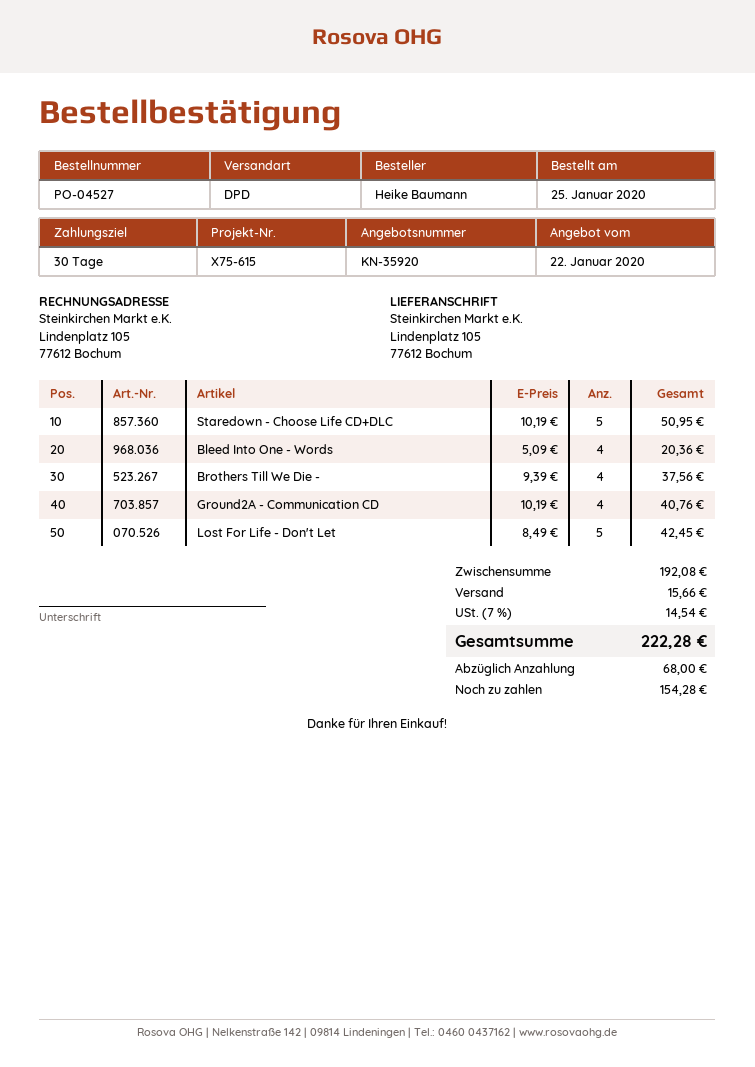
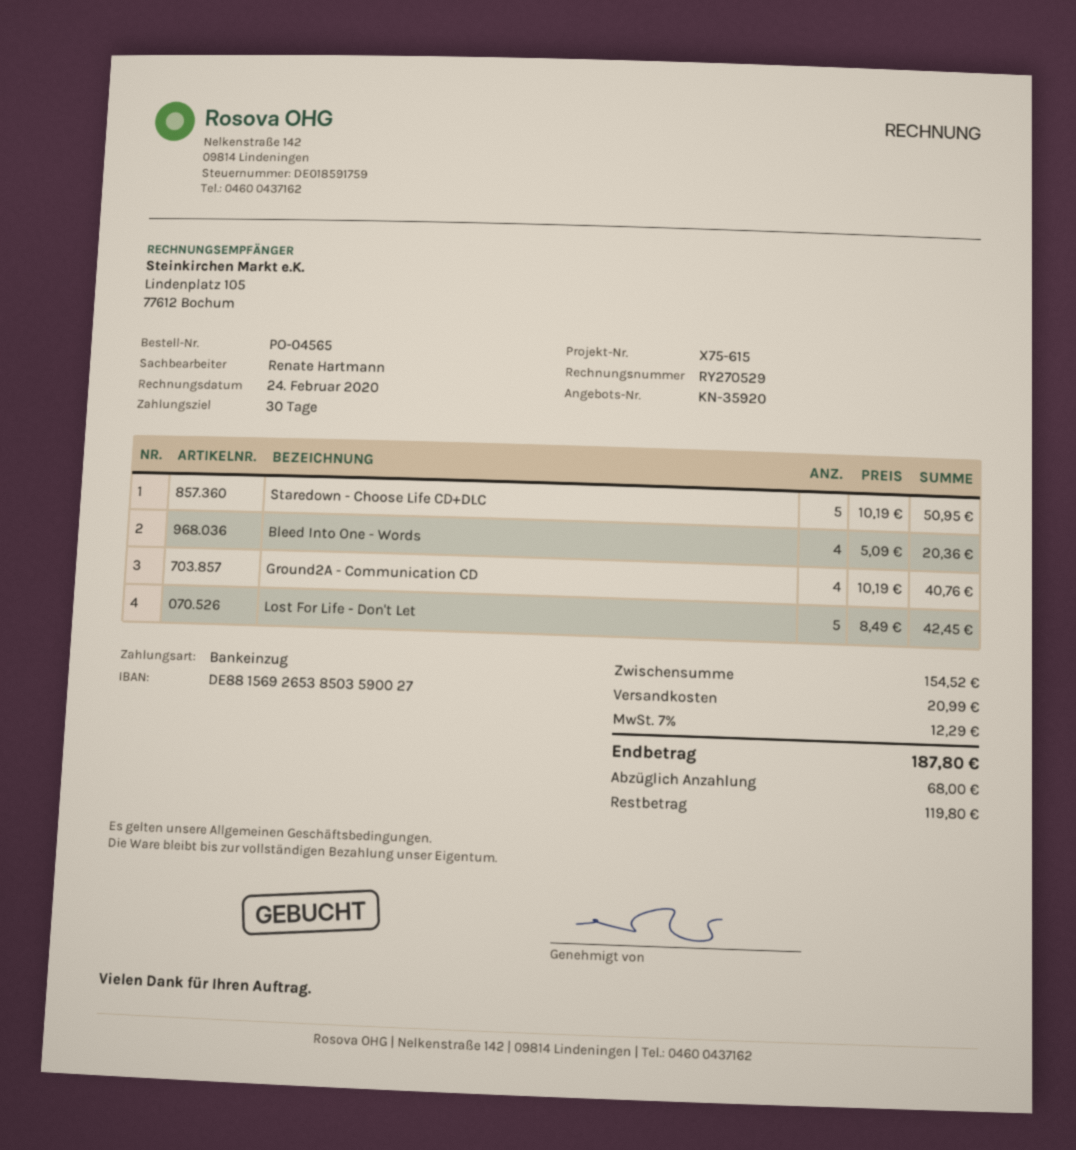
order number: PO-04527 -> PO-04565
Brothers Till We Die -: 4 x 9.39 = 37.56 -> none
subtotal: 192.08 -> 154.52
shipping: 15.66 -> 20.99
tax: 7% = 14.54 -> 7% = 12.29
total: 222.28 -> 187.80
balance: 154.28 -> 119.80

